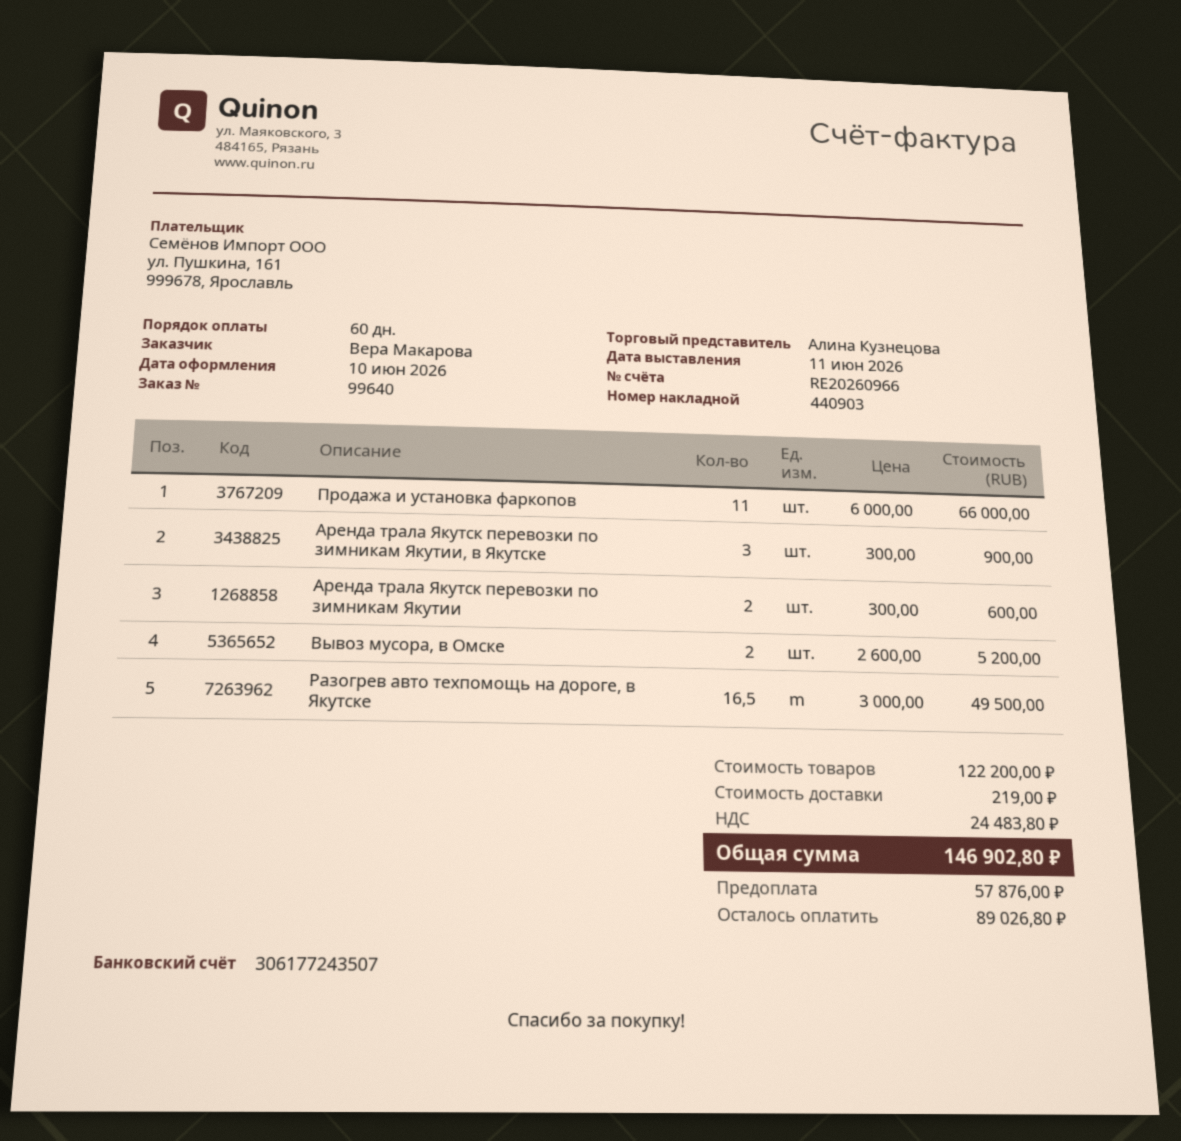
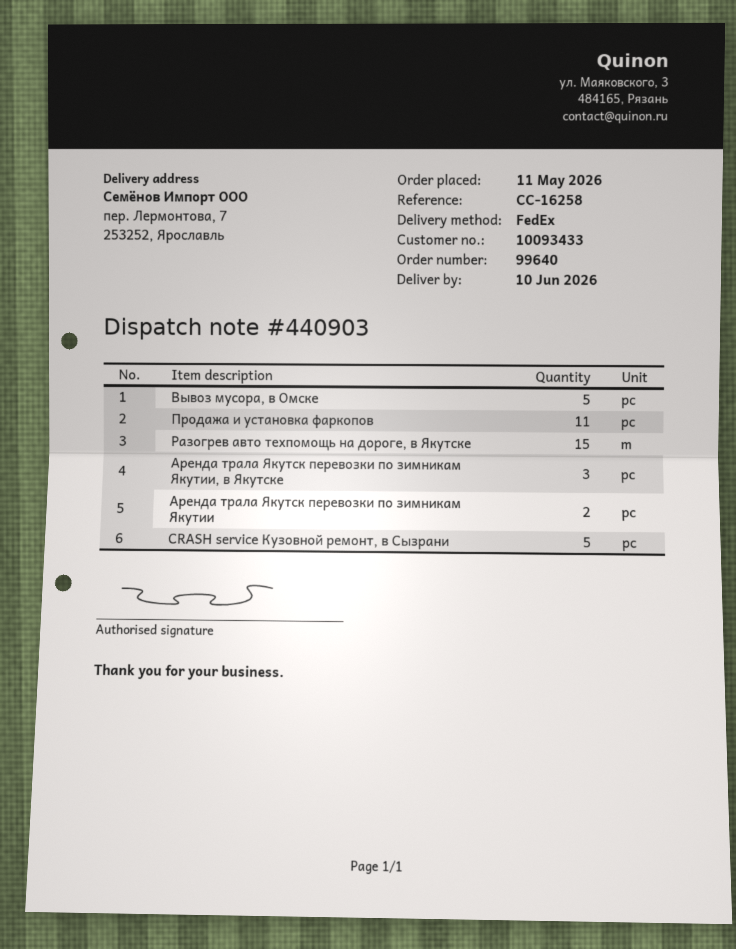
order date: 2026-06-10 -> 2026-05-11
Вывоз мусора, в Омске: 2 -> 5
Разогрев авто техпомощь на дороге, в Якутске: 16.5 -> 15
CRASH service Кузовной ремонт, в Сызрани: none -> 5

